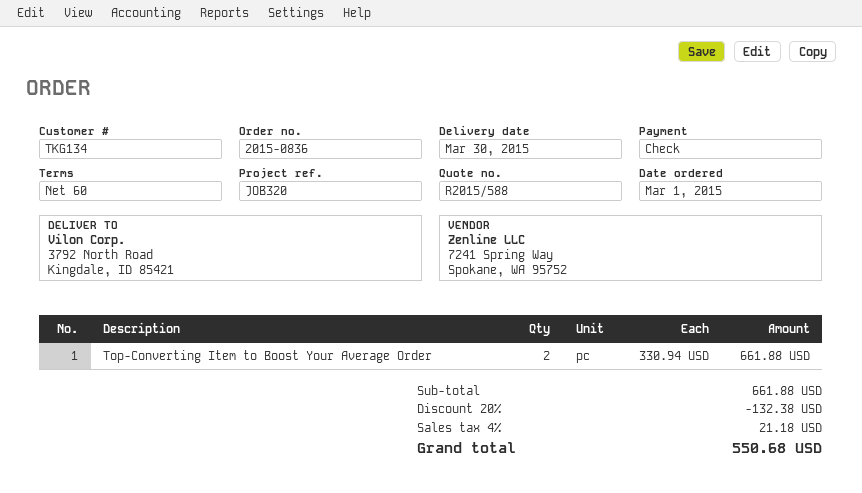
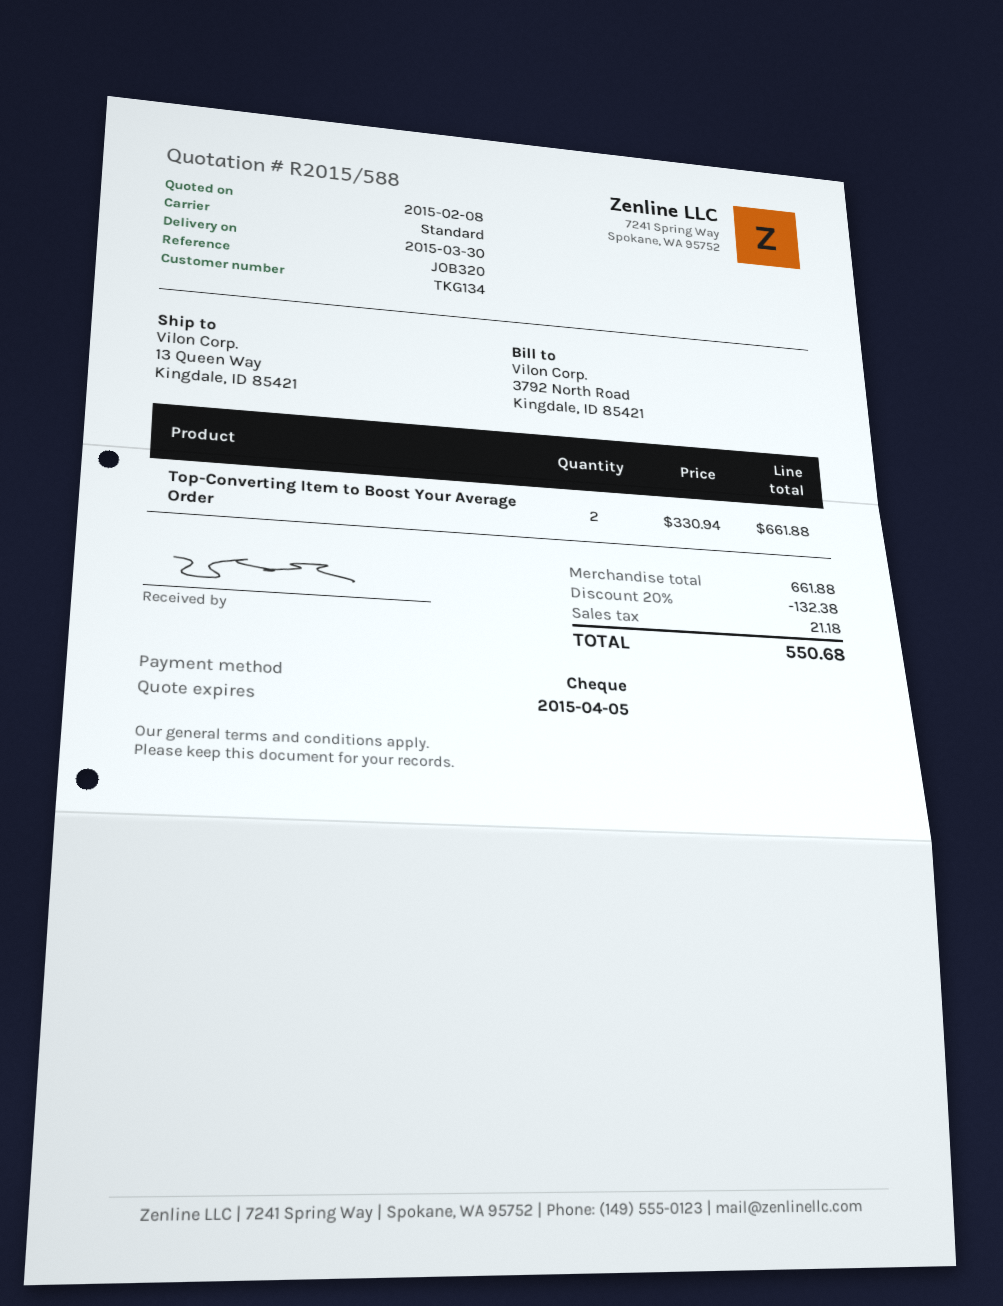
ship to: 3792 North Road, Kingdale, ID 85421 -> 13 Queen Way, Kingdale, ID 85421

